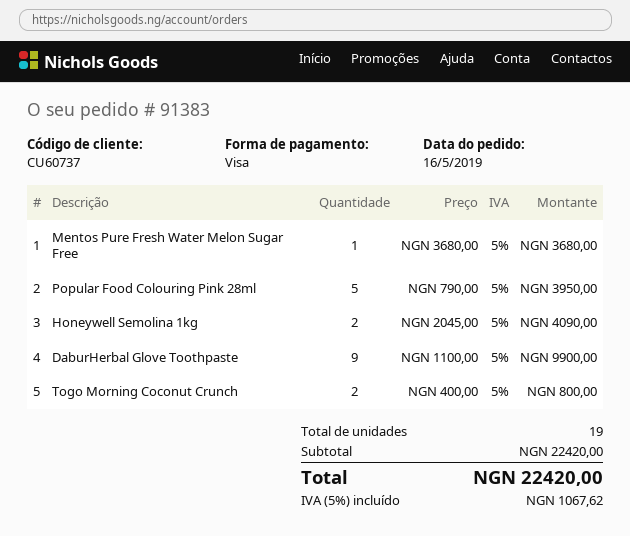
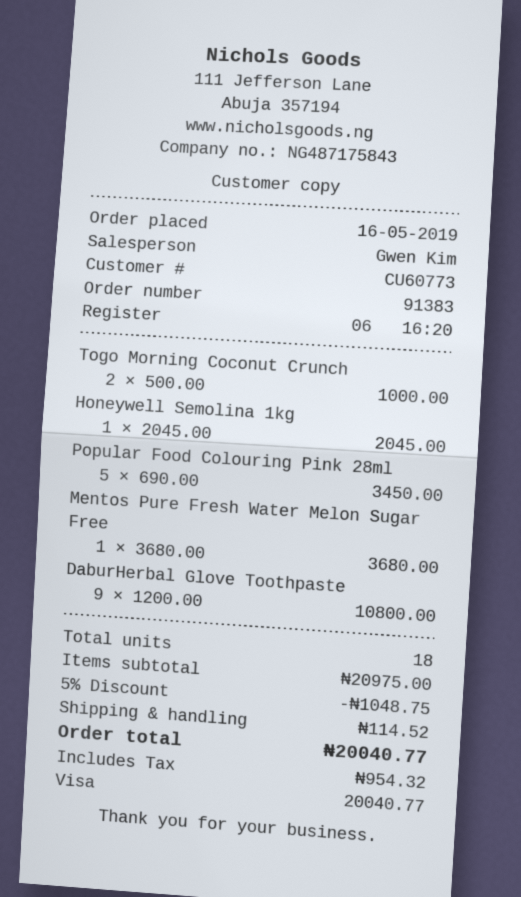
customer number: CU60737 -> CU60773
Popular Food Colouring Pink 28ml: 5 x 790.00 = 3950.00 -> 5 x 690.00 = 3450.00
Honeywell Semolina 1kg: 2 x 2045.00 = 4090.00 -> 1 x 2045.00 = 2045.00
DaburHerbal Glove Toothpaste: 9 x 1100.00 = 9900.00 -> 9 x 1200.00 = 10800.00
Togo Morning Coconut Crunch: 2 x 400.00 = 800.00 -> 2 x 500.00 = 1000.00
total quantity: 19 -> 18
subtotal: 22420.00 -> 20975.00
discount: none -> 5% = 1048.75
shipping: none -> 114.52
tax: 1067.62 -> 954.32
total: 22420.00 -> 20040.77

